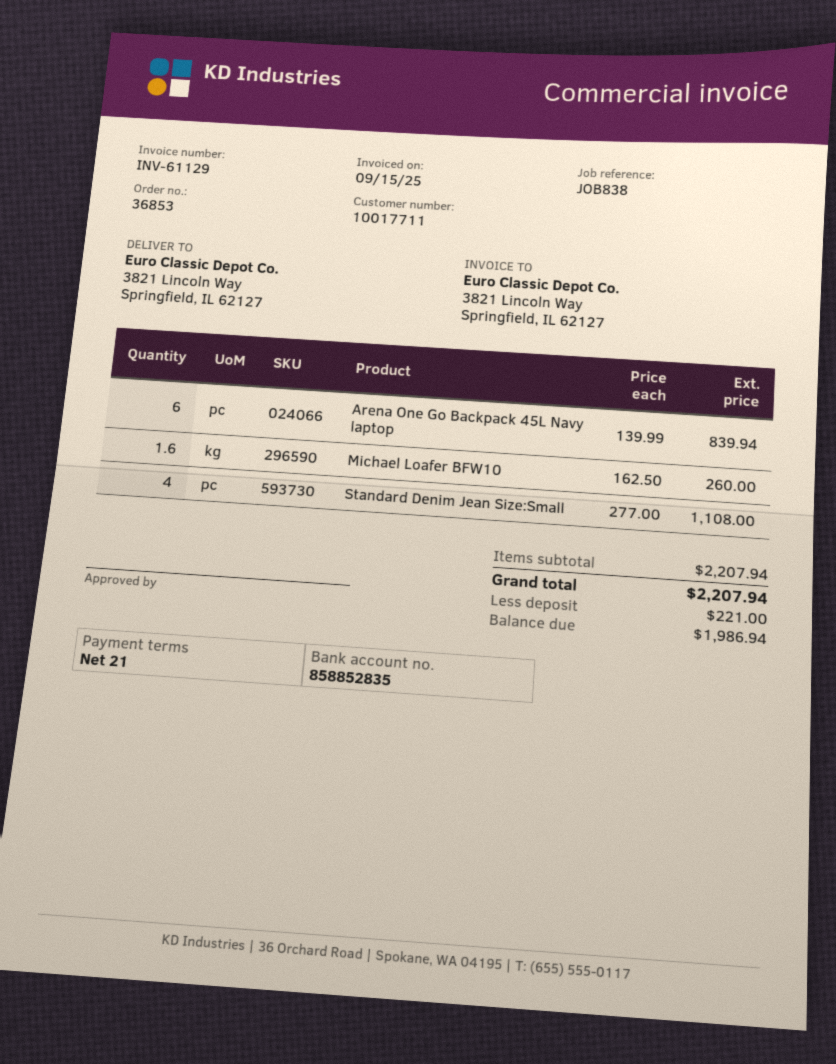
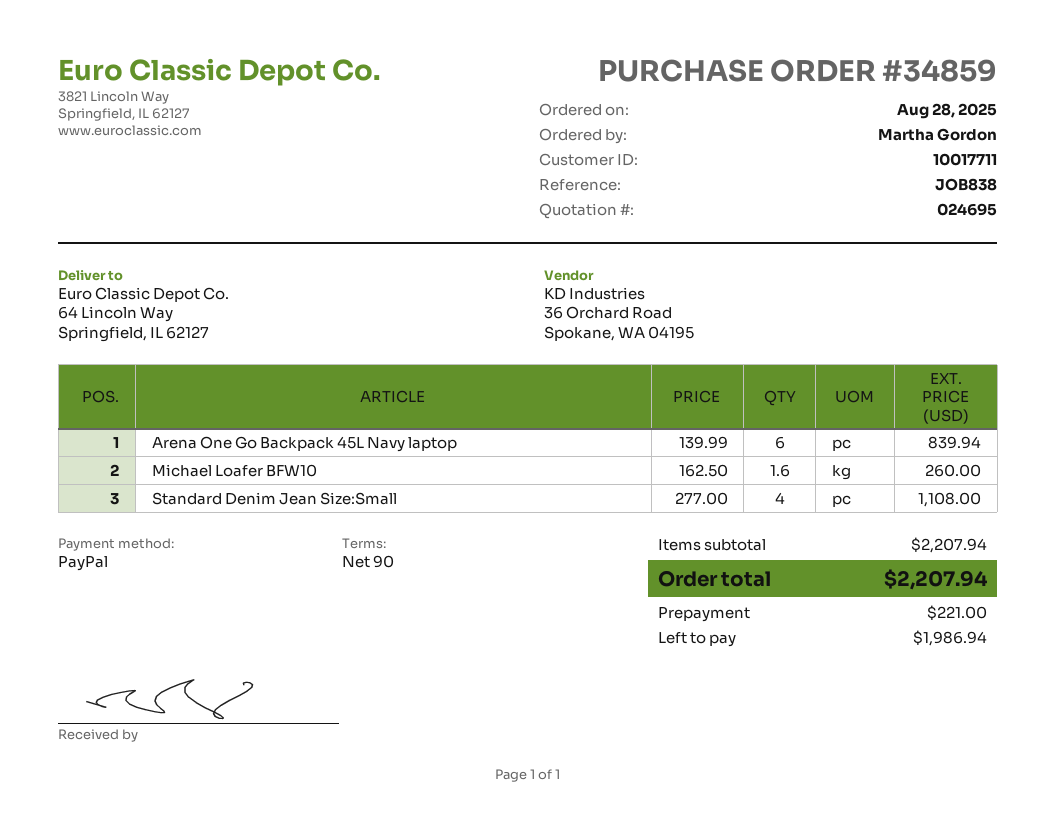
order number: 36853 -> 34859
payment terms: 21 days -> 90 days
ship to: 3821 Lincoln Way, Springfield, IL 62127 -> 64 Lincoln Way, Springfield, IL 62127

